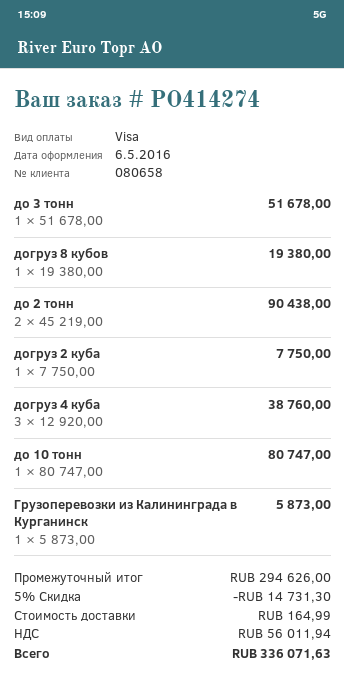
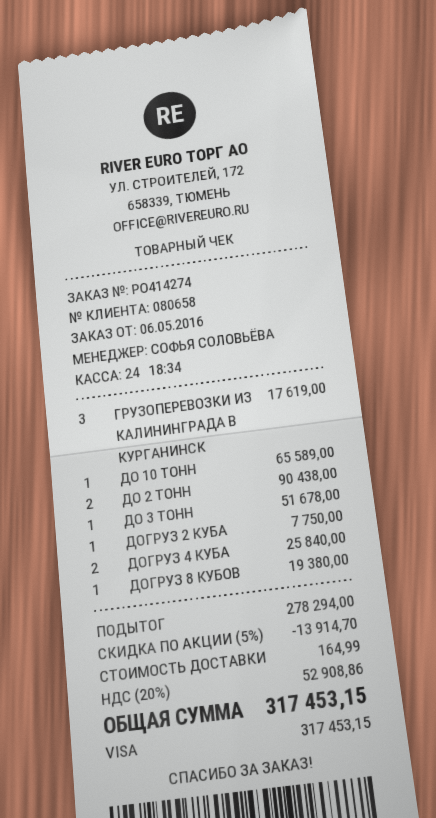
догруз 4 куба: 3 for 38760.00 -> 2 for 25840.00
до 10 тонн: 1 for 80747.00 -> 1 for 65589.00
Грузоперевозки из Калининграда в Курганинск: 1 for 5873.00 -> 3 for 17619.00
subtotal: 294626.00 -> 278294.00
discount: 5% = 14731.30 -> 5% = 13914.70
tax: 56011.94 -> 52908.86
total: 336071.63 -> 317453.15

